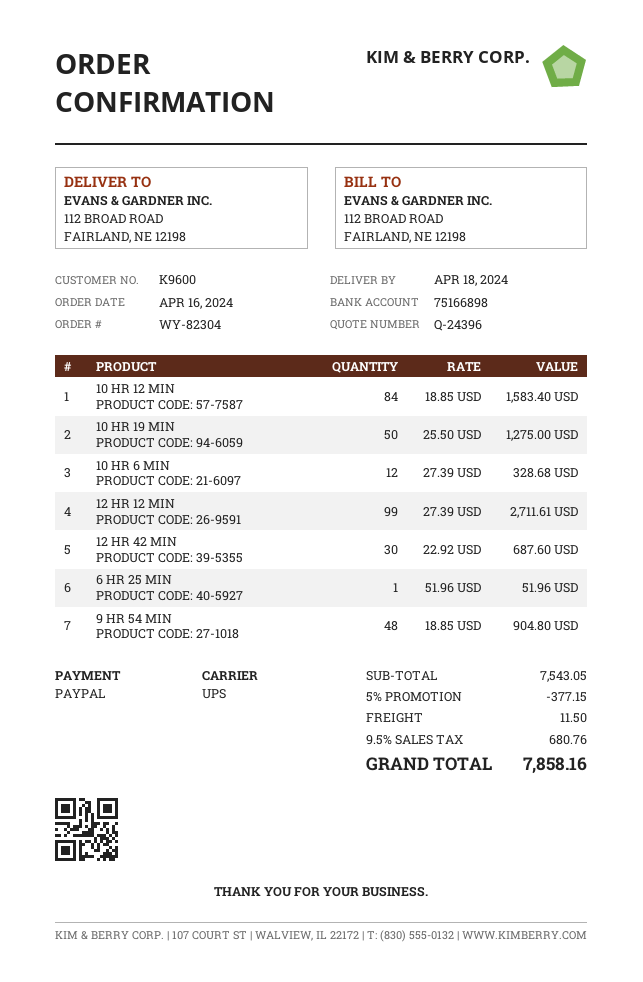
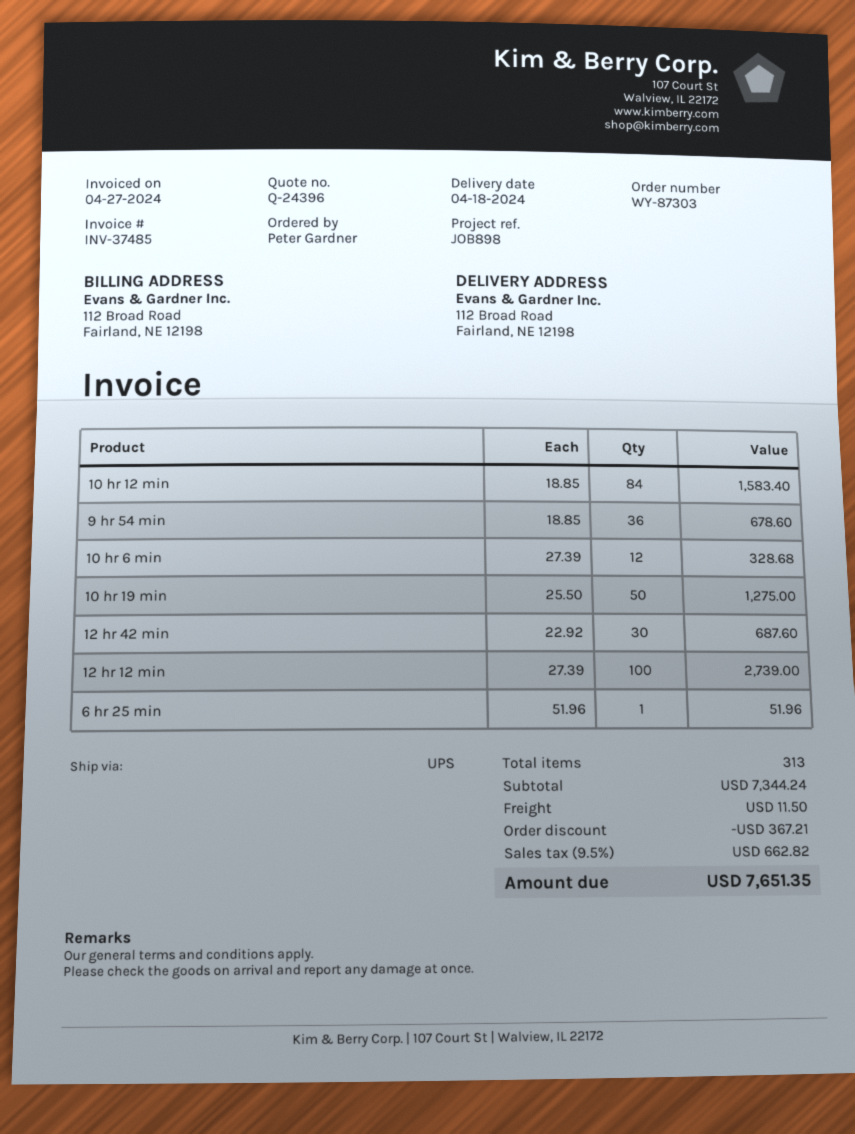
order number: WY-82304 -> WY-87303
12 HR 12 MIN: 99 x 27.39 = 2711.61 -> 100 x 27.39 = 2739.00
9 HR 54 MIN: 48 x 18.85 = 904.80 -> 36 x 18.85 = 678.60
subtotal: 7543.05 -> 7344.24
discount: 377.15 -> 367.21
tax: 9.5% = 680.76 -> 9.5% = 662.82
total: 7858.16 -> 7651.35

